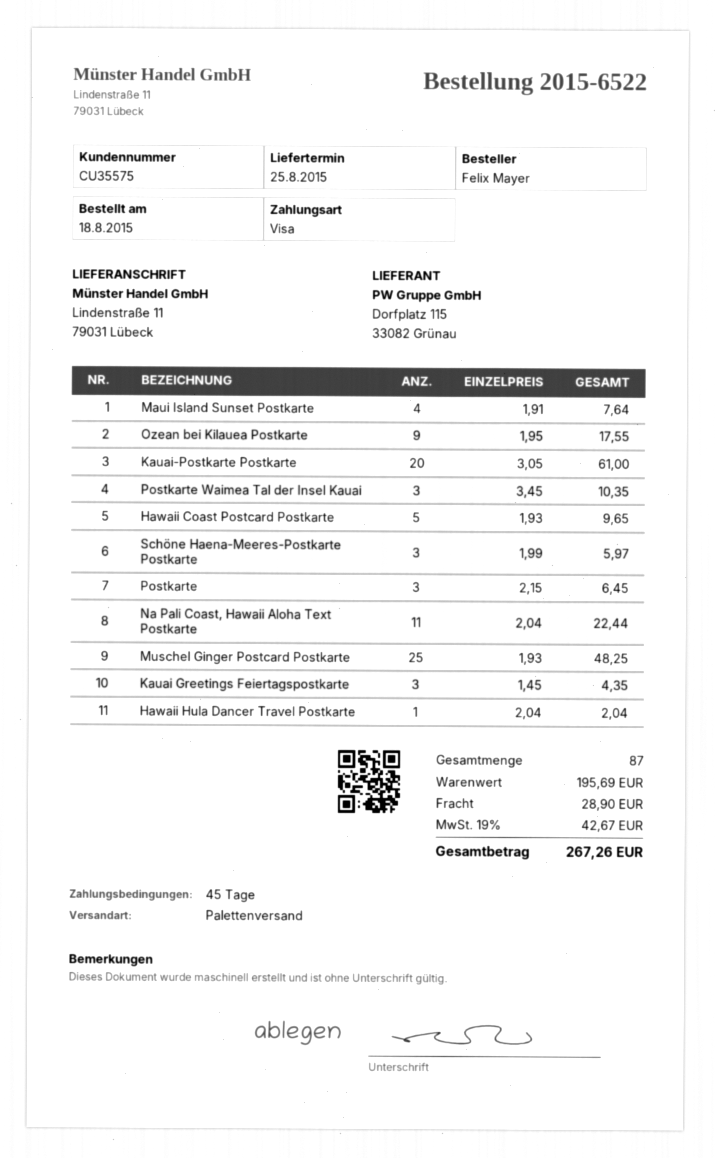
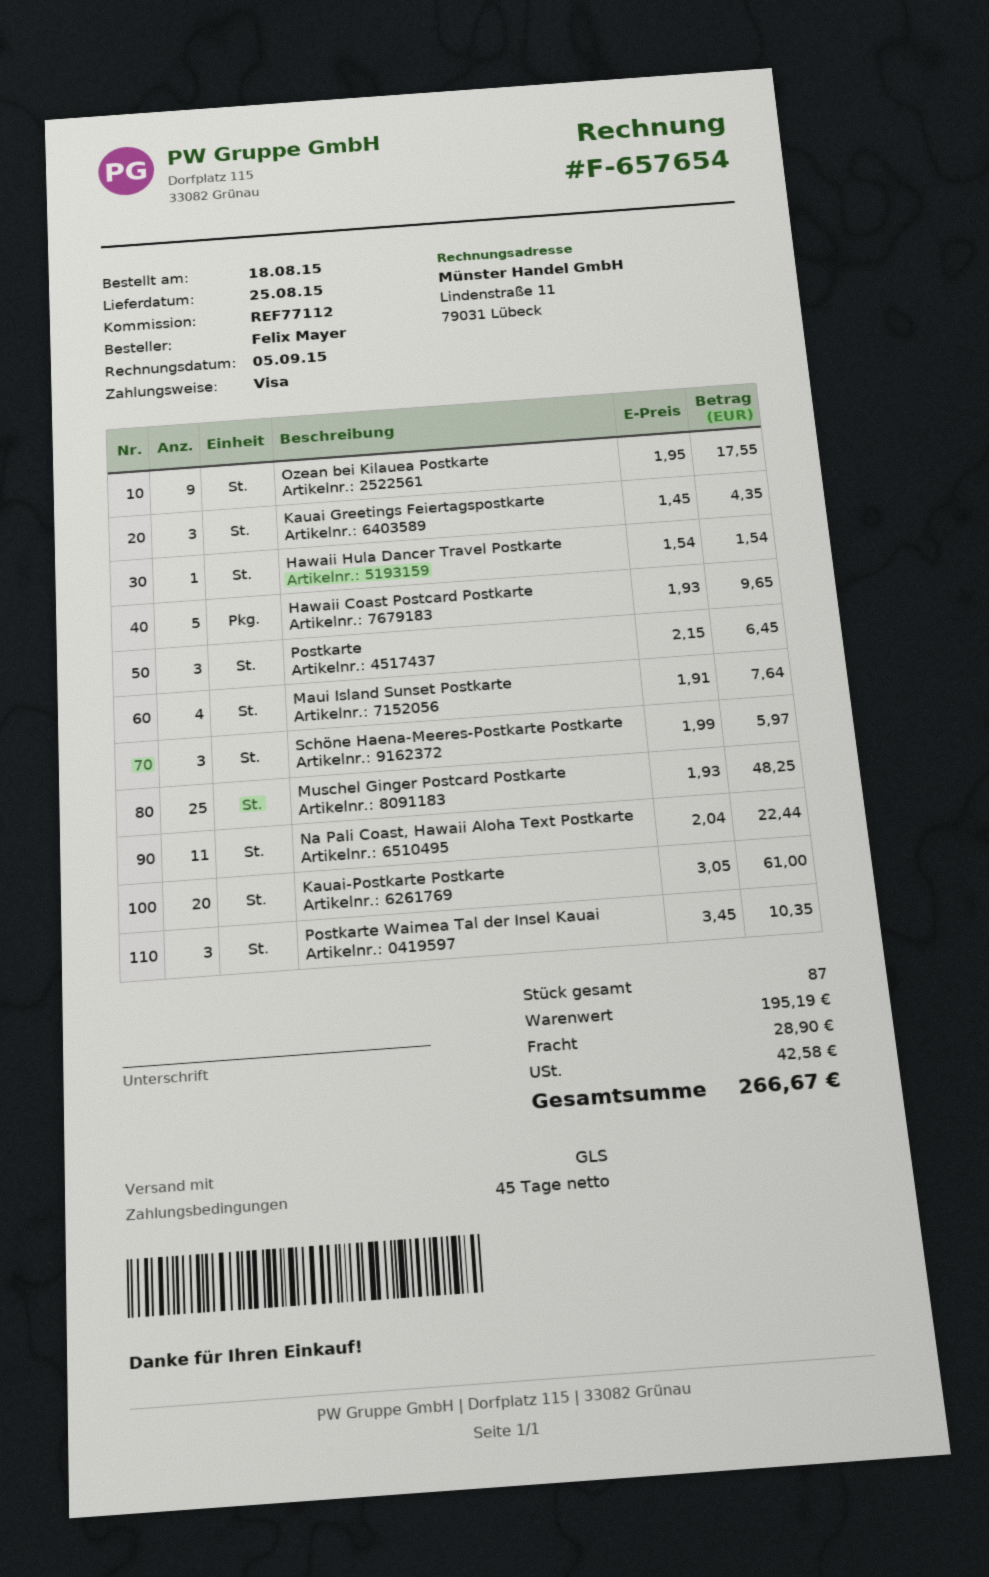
shipping method: pallet freight -> GLS
Hawaii Hula Dancer Travel Postkarte: 1 x 2.04 = 2.04 -> 1 x 1.54 = 1.54
subtotal: 195.69 -> 195.19
tax: 42.67 -> 42.58
total: 267.26 -> 266.67

